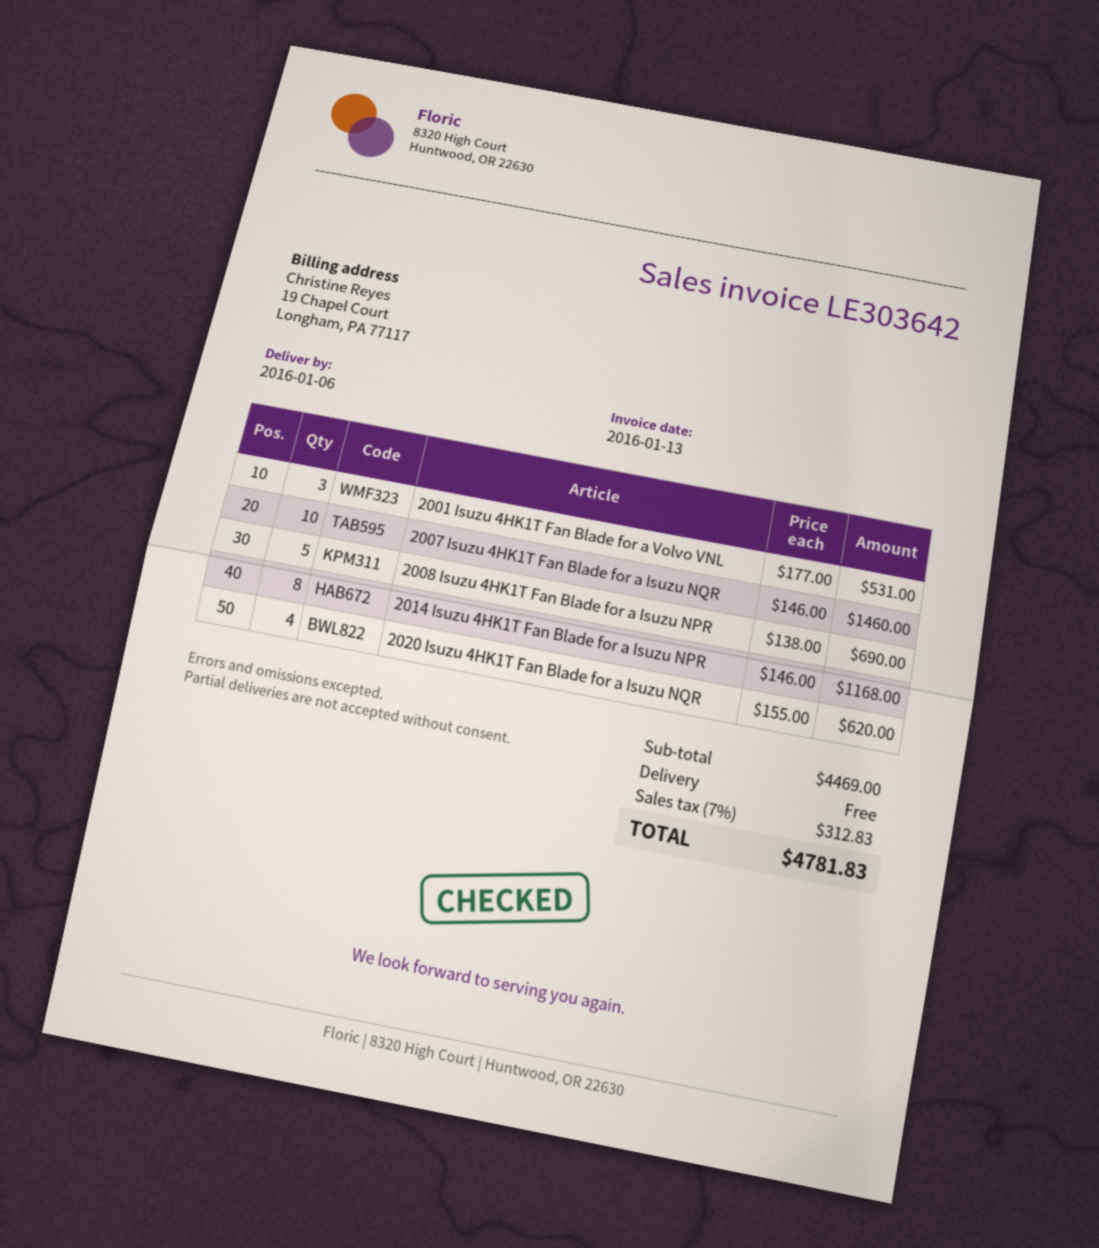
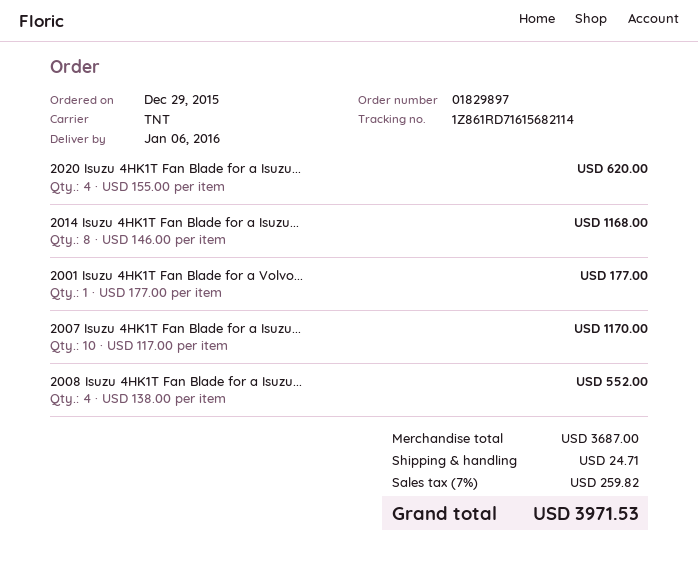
2001 Isuzu 4HK1T Fan Blade for a Volvo VNL: 3 x 177.00 = 531.00 -> 1 x 177.00 = 177.00
2007 Isuzu 4HK1T Fan Blade for a Isuzu NQR: 10 x 146.00 = 1460.00 -> 10 x 117.00 = 1170.00
2008 Isuzu 4HK1T Fan Blade for a Isuzu NPR: 5 x 138.00 = 690.00 -> 4 x 138.00 = 552.00
subtotal: 4469.00 -> 3687.00
shipping: 0.00 -> 24.71
tax: 7% = 312.83 -> 7% = 259.82
total: 4781.83 -> 3971.53

